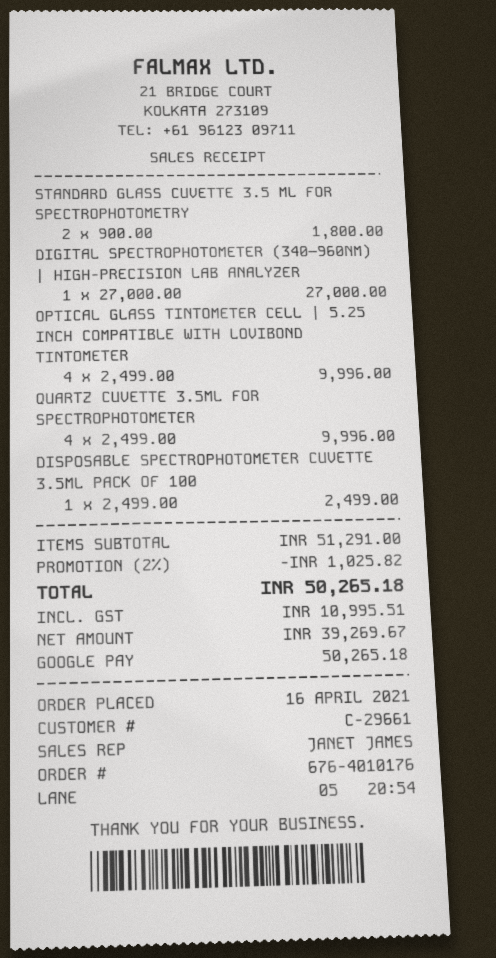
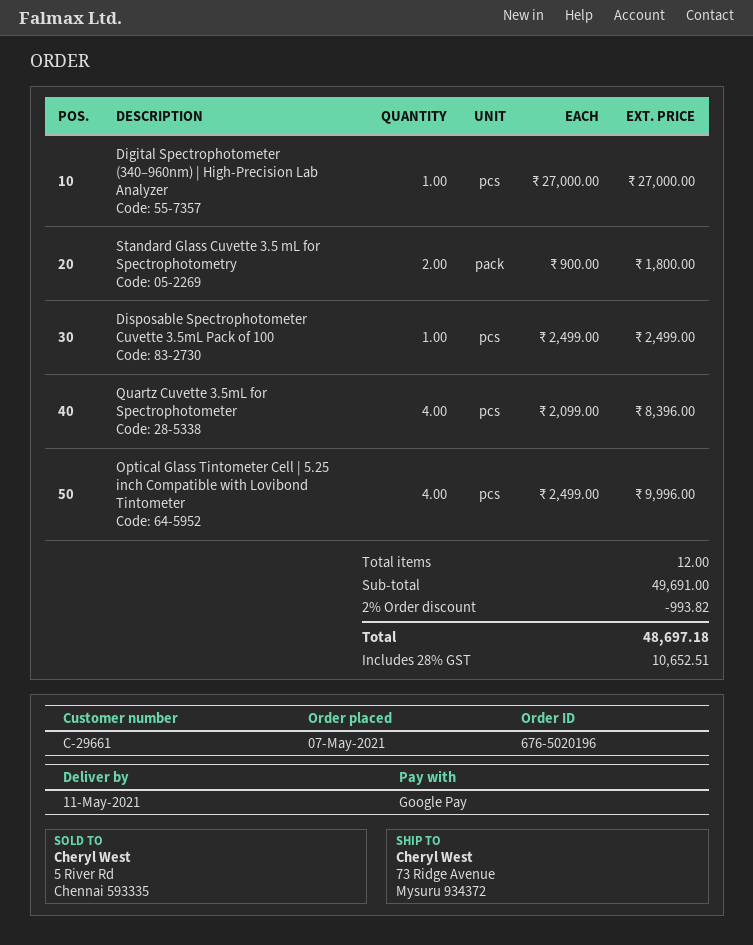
order number: 676-4010176 -> 676-5020196
order date: 2021-04-16 -> 2021-05-07
QUARTZ CUVETTE 3.5ML FOR SPECTROPHOTOMETER: 4 x 2499.00 = 9996.00 -> 4 x 2099.00 = 8396.00
subtotal: 51291.00 -> 49691.00
discount: 2% = 1025.82 -> 2% = 993.82
tax: 10995.51 -> 10652.51
total: 50265.18 -> 48697.18

